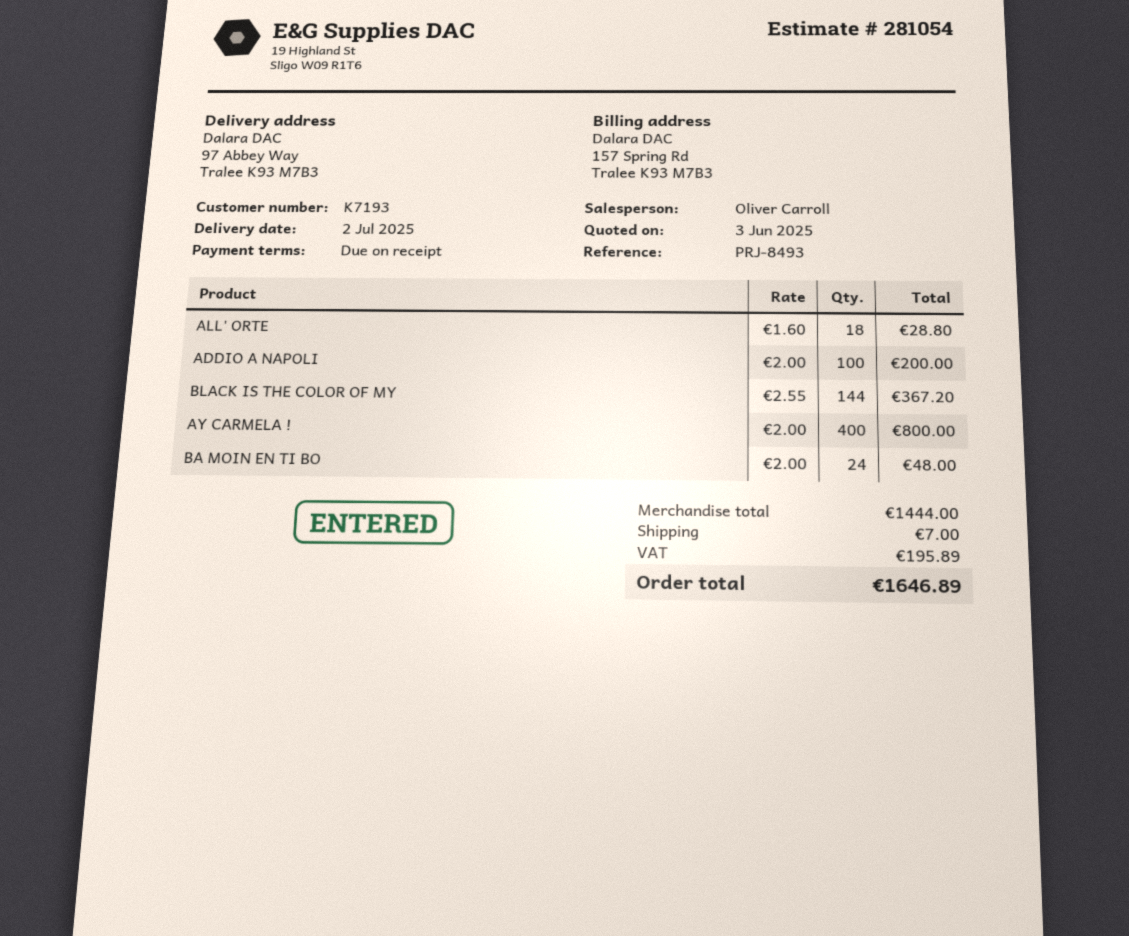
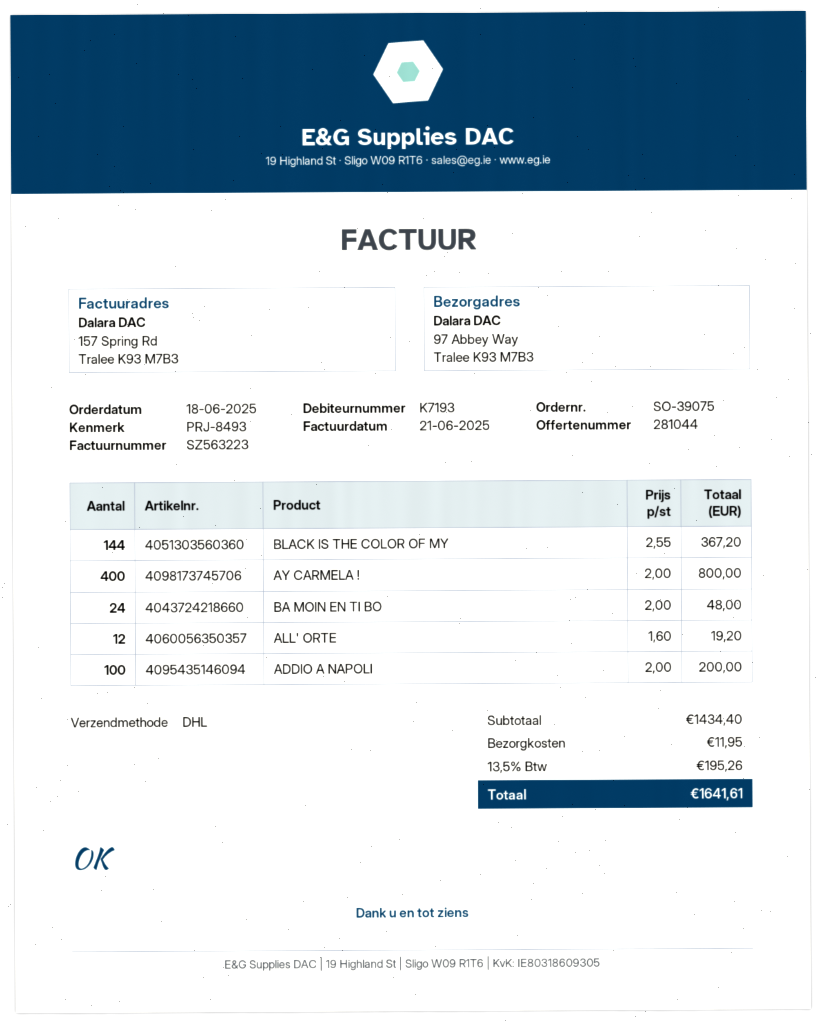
quote number: 281054 -> 281044
ALL' ORTE: 18 x 1.60 = 28.80 -> 12 x 1.60 = 19.20
subtotal: 1444.00 -> 1434.40
shipping: 7.00 -> 11.95
tax: 195.89 -> 195.26
total: 1646.89 -> 1641.61

